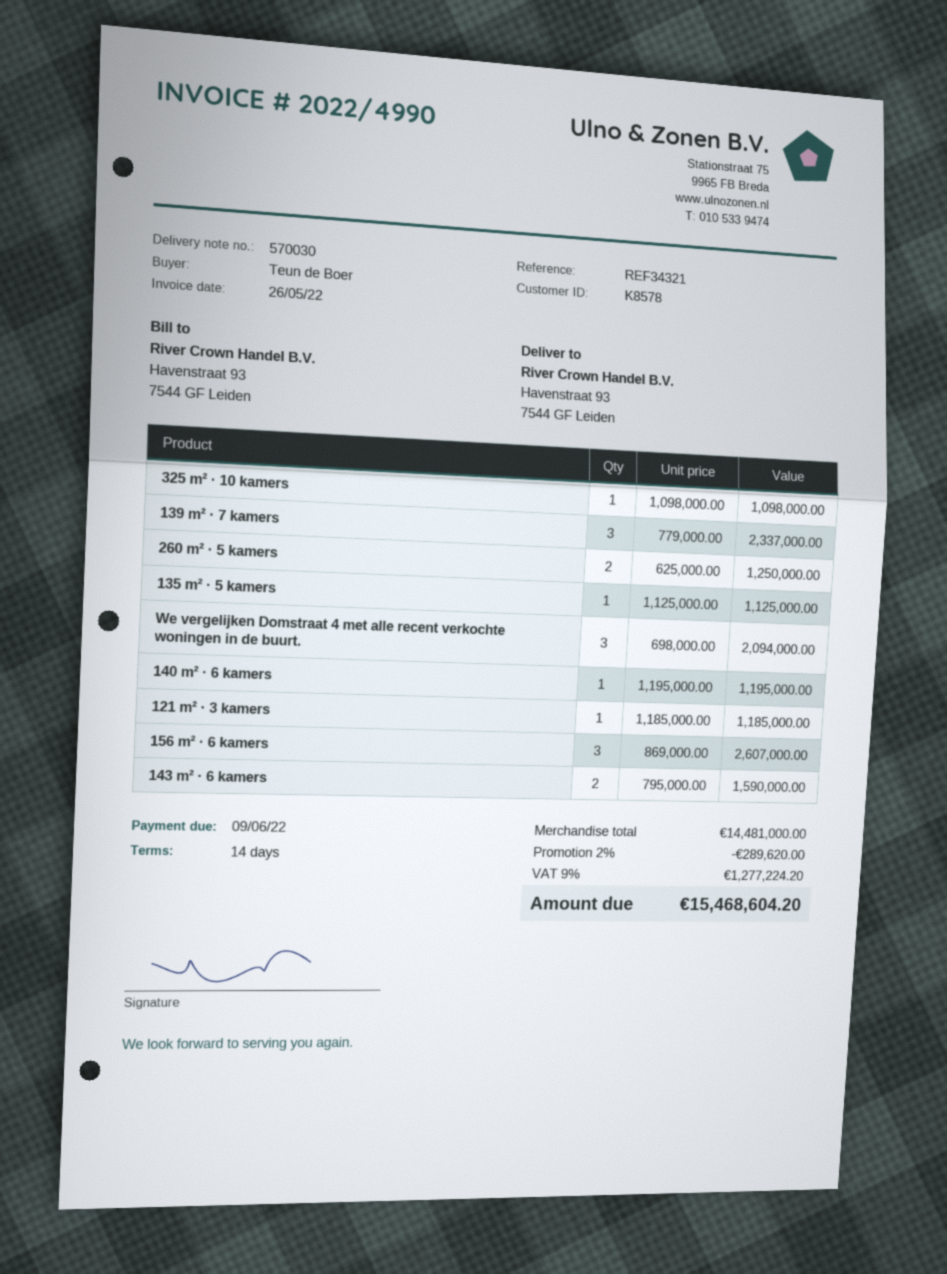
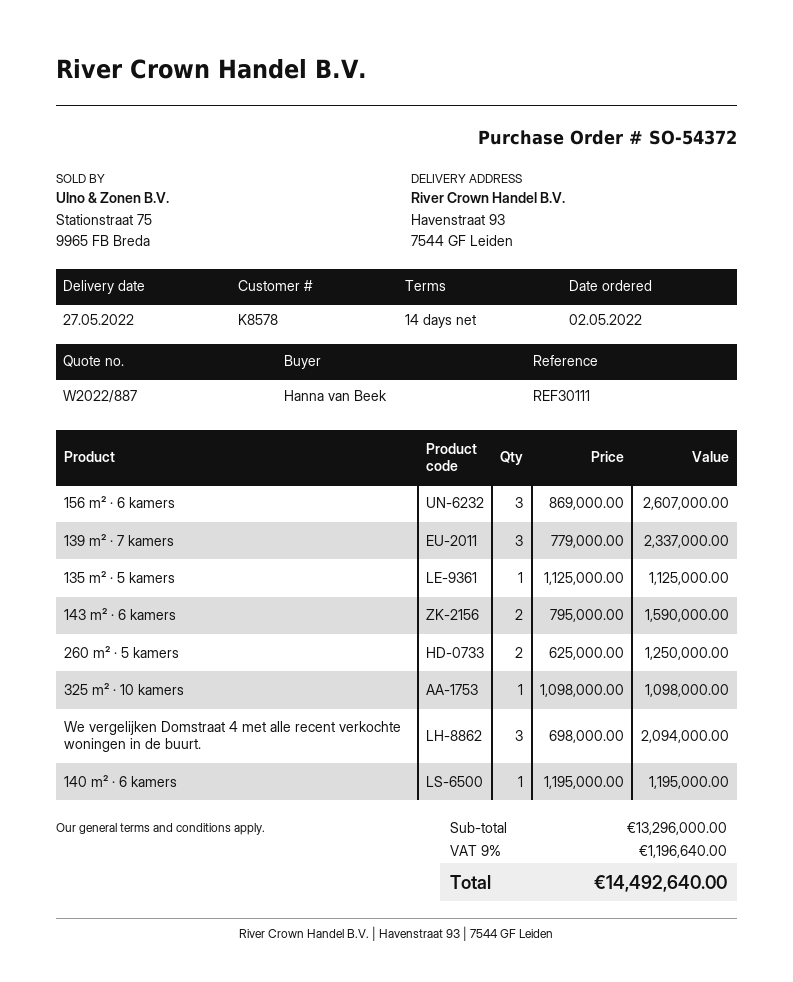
reference: REF34321 -> REF30111
ordered by: Teun de Boer -> Hanna van Beek
121 m² · 3 kamers: 1 x 1185000.00 = 1185000.00 -> none
subtotal: 14481000.00 -> 13296000.00
discount: 2% = 289620.00 -> none
tax: 9% = 1277224.20 -> 9% = 1196640.00
total: 15468604.20 -> 14492640.00

